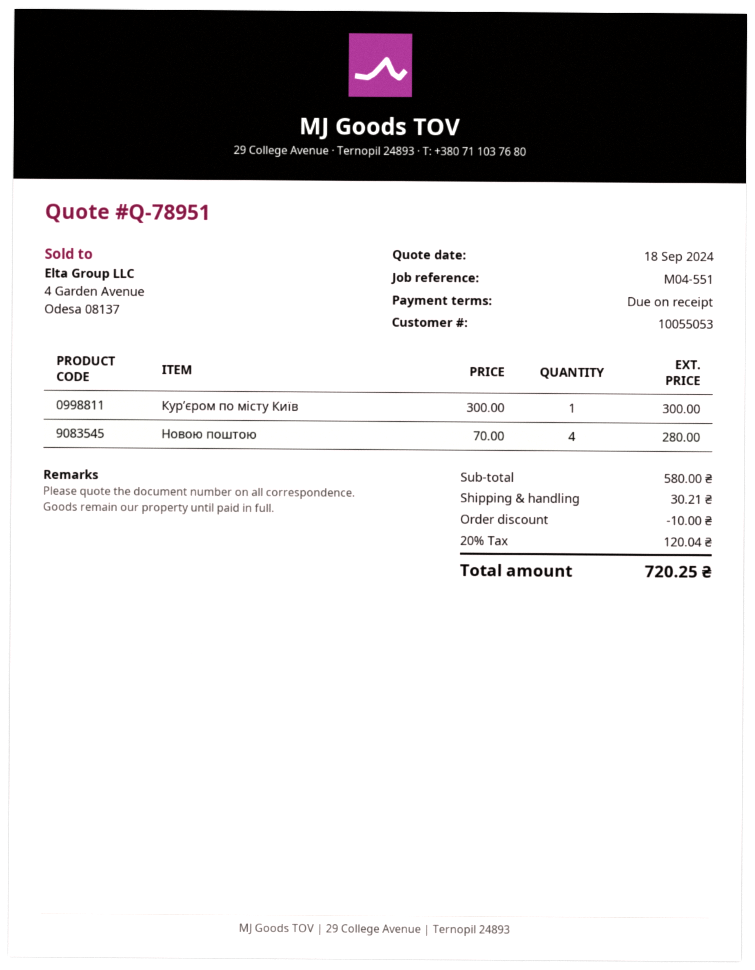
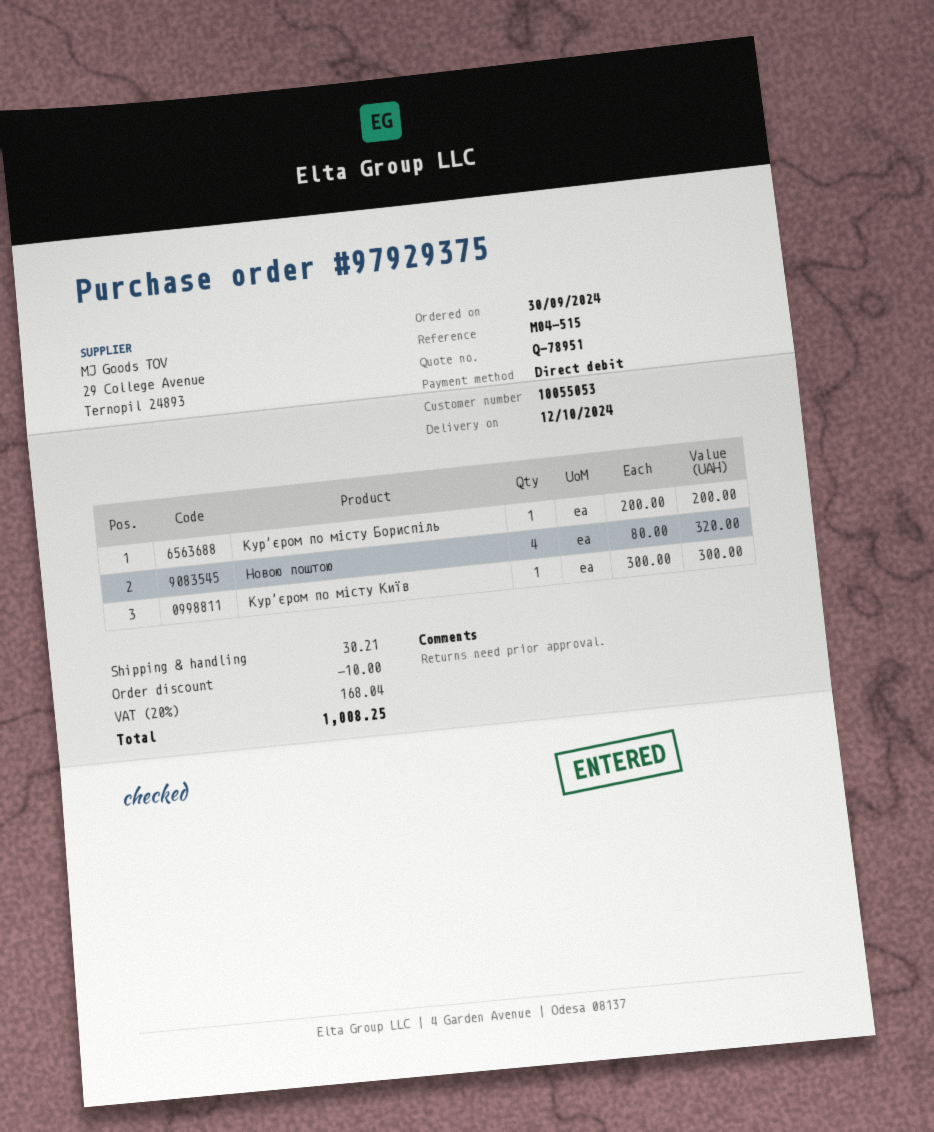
reference: M04-551 -> M04-515
Новою поштою: 4 x 70.00 = 280.00 -> 4 x 80.00 = 320.00
Курʼєром по місту Бориспіль: none -> 1 x 200.00 = 200.00
tax: 20% = 120.04 -> 20% = 168.04
total: 720.25 -> 1008.25

